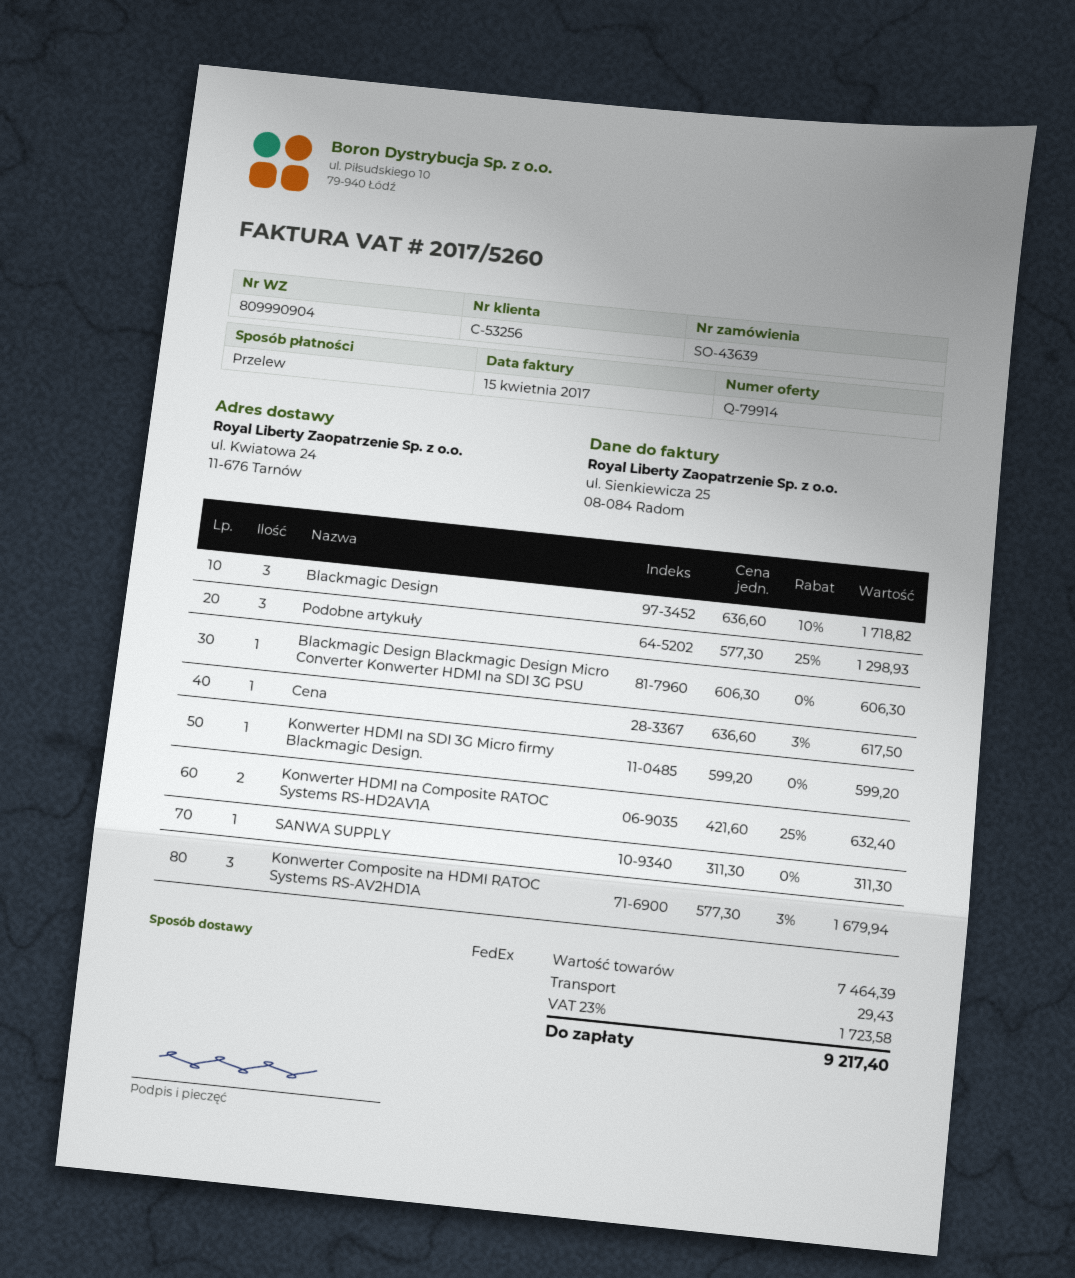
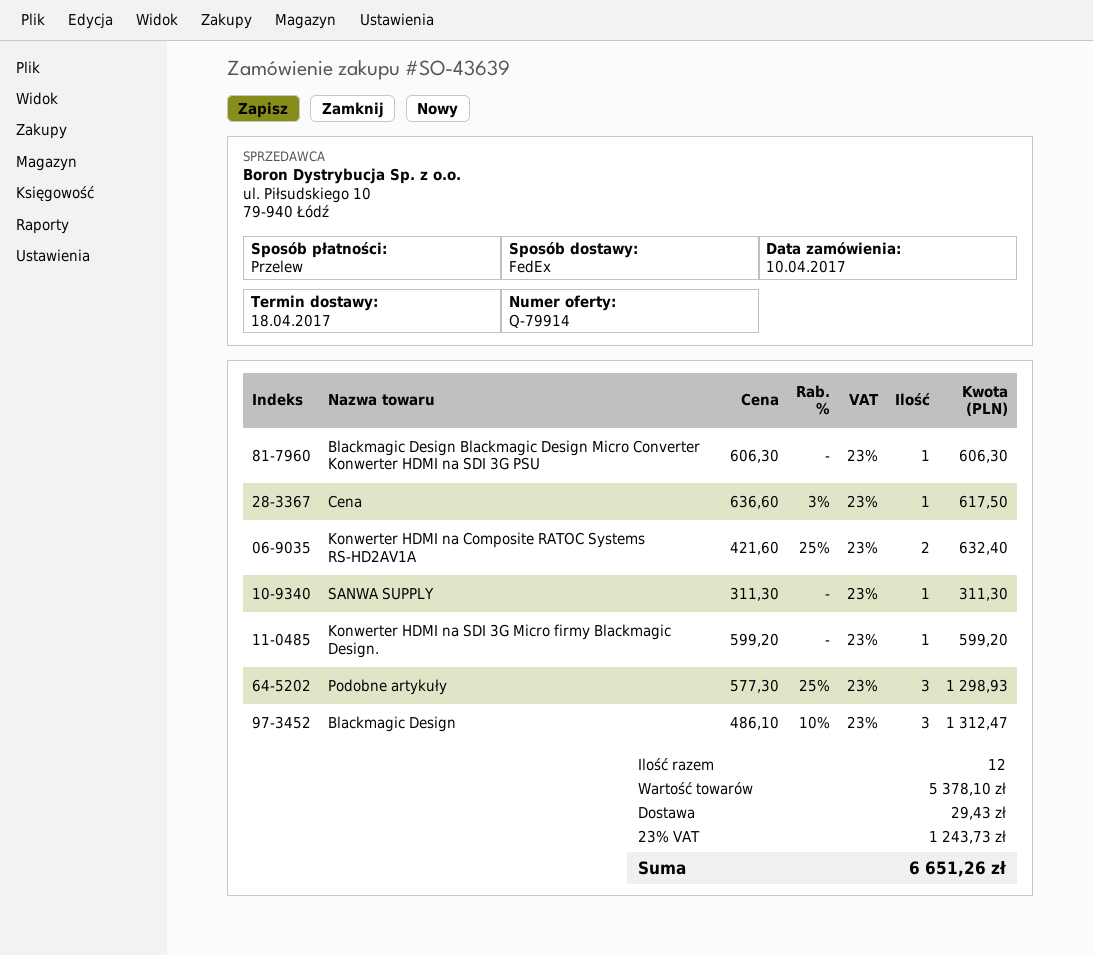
Blackmagic Design: 3 x 636.60 - 10% = 1718.82 -> 3 x 486.10 - 10% = 1312.47
Konwerter Composite na HDMI RATOC Systems RS-AV2HD1A: 3 x 577.30 - 3% = 1679.94 -> none
subtotal: 7464.39 -> 5378.10
tax: 23% = 1723.58 -> 23% = 1243.73
total: 9217.40 -> 6651.26

